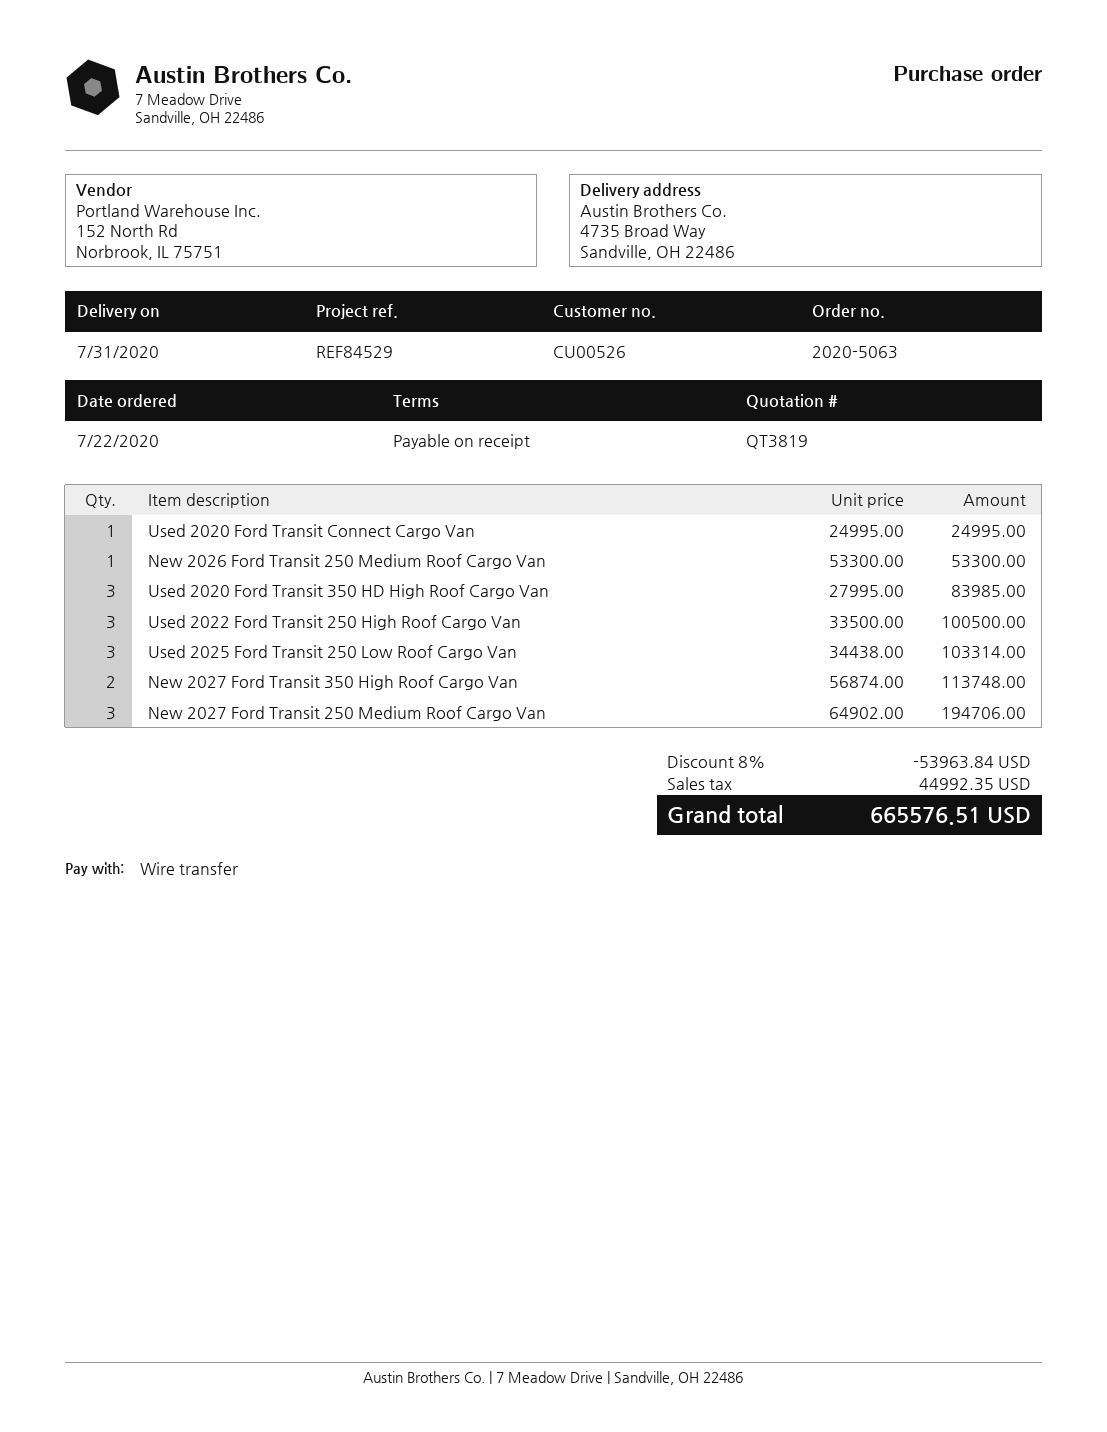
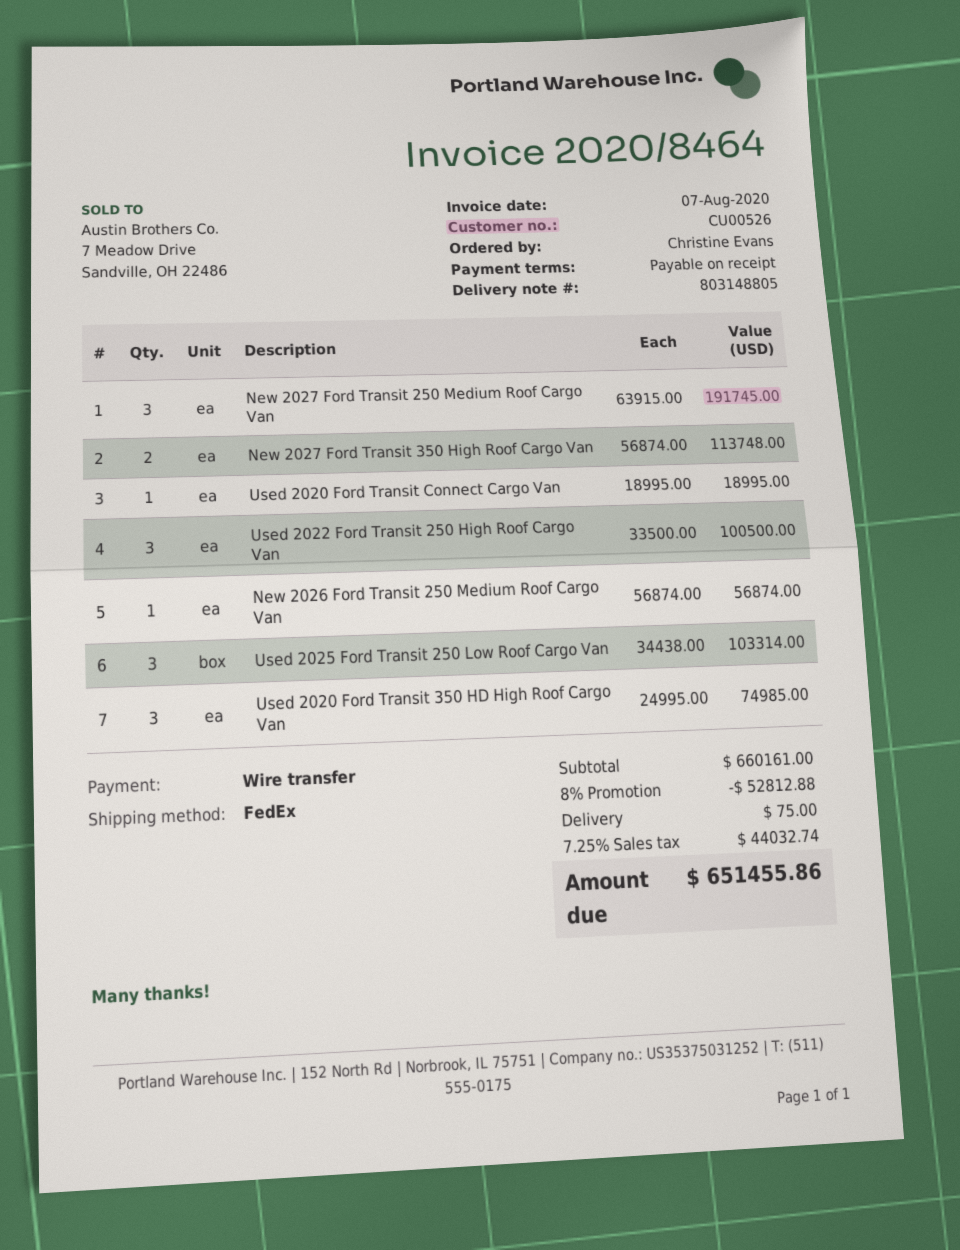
Used 2020 Ford Transit Connect Cargo Van: 1 x 24995.00 = 24995.00 -> 1 x 18995.00 = 18995.00
New 2026 Ford Transit 250 Medium Roof Cargo Van: 1 x 53300.00 = 53300.00 -> 1 x 56874.00 = 56874.00
Used 2020 Ford Transit 350 HD High Roof Cargo Van: 3 x 27995.00 = 83985.00 -> 3 x 24995.00 = 74985.00
New 2027 Ford Transit 250 Medium Roof Cargo Van: 3 x 64902.00 = 194706.00 -> 3 x 63915.00 = 191745.00
discount: 8% = 53963.84 -> 8% = 52812.88
shipping: none -> 75.00
tax: 44992.35 -> 44032.74
total: 665576.51 -> 651455.86

